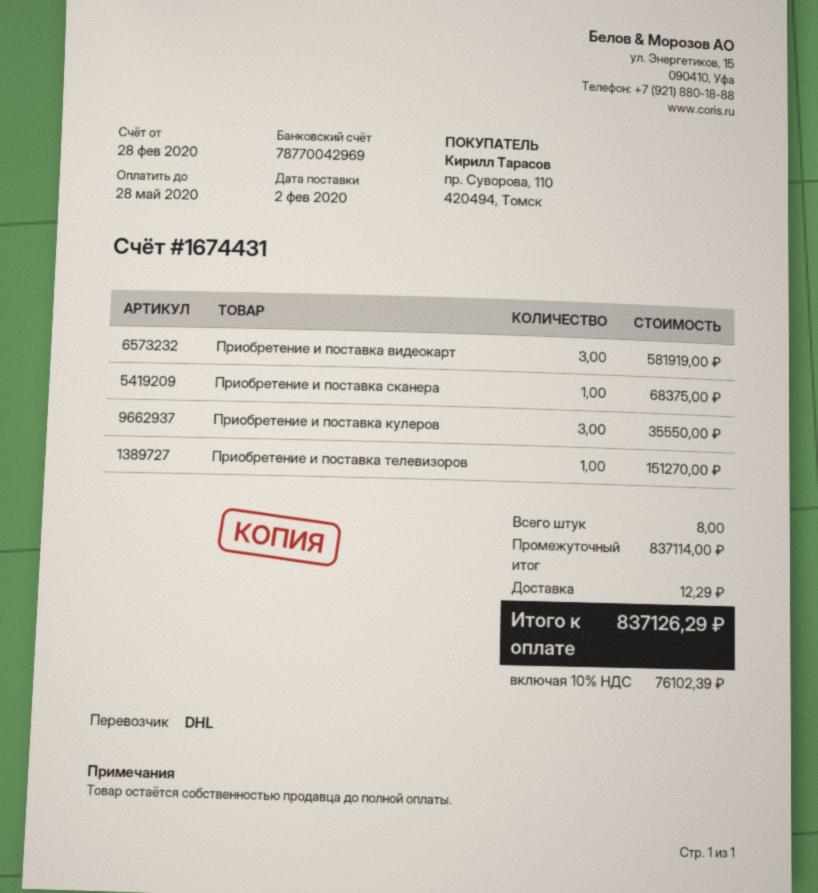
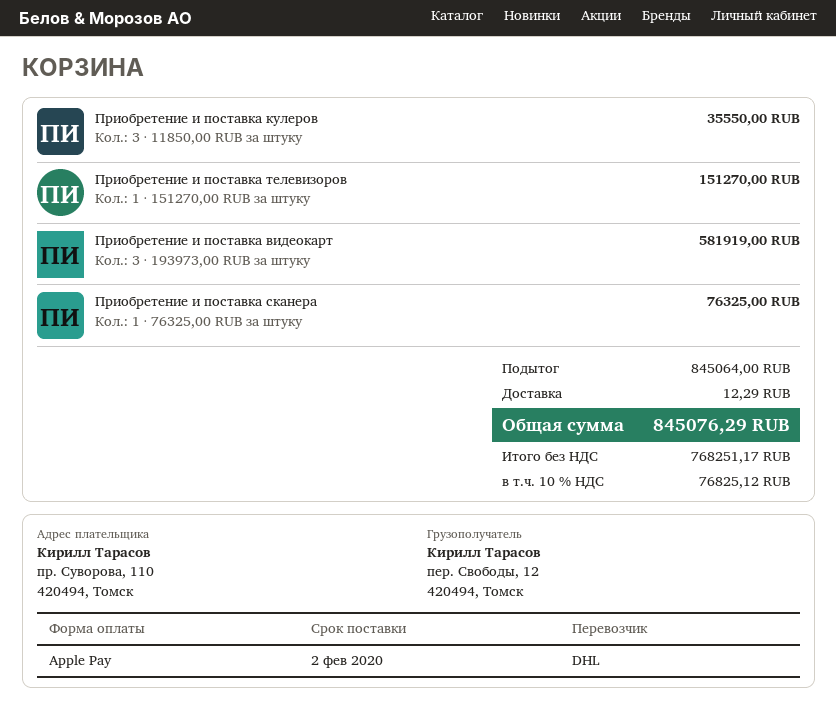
Приобретение и поставка сканера: 1 for 68375.00 -> 1 for 76325.00
subtotal: 837114.00 -> 845064.00
tax: 10% = 76102.39 -> 10% = 76825.12
total: 837126.29 -> 845076.29

